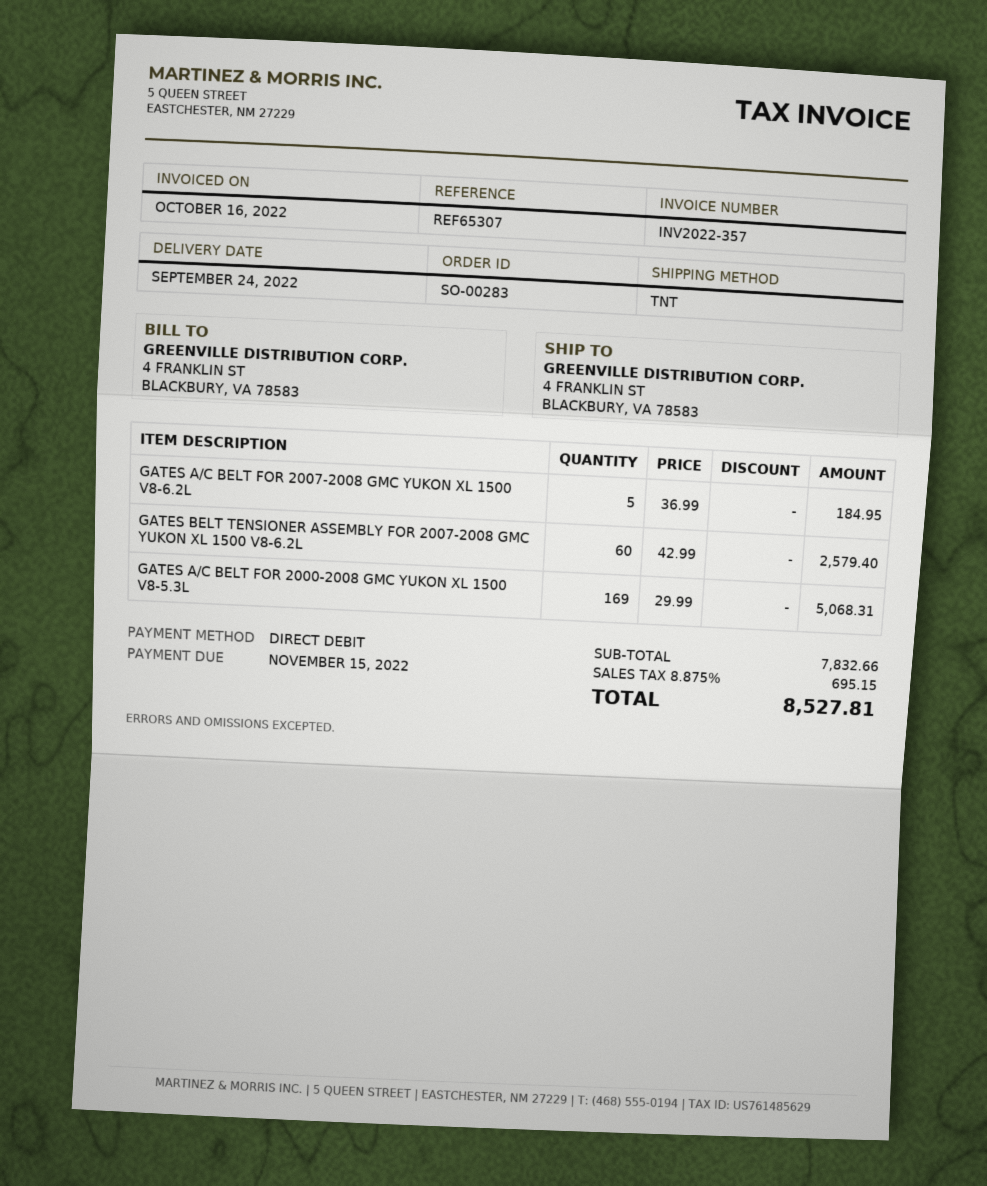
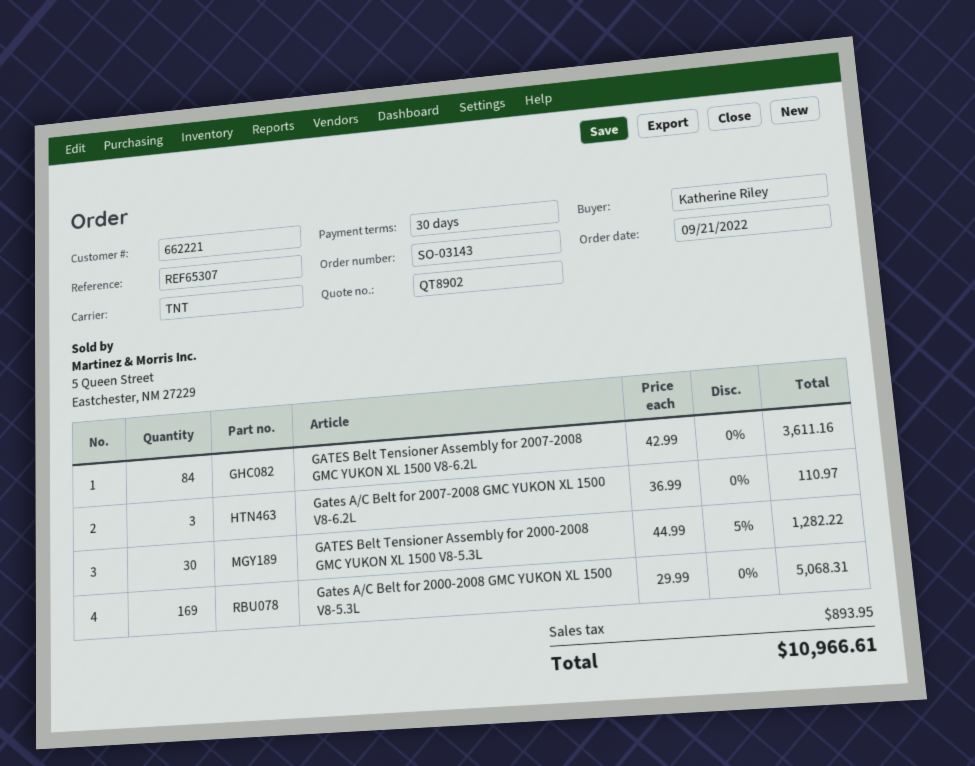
order number: SO-00283 -> SO-03143
GATES A/C BELT FOR 2007-2008 GMC YUKON XL 1500 V8-6.2L: 5 x 36.99 = 184.95 -> 3 x 36.99 = 110.97
GATES BELT TENSIONER ASSEMBLY FOR 2007-2008 GMC YUKON XL 1500 V8-6.2L: 60 x 42.99 = 2579.40 -> 84 x 42.99 = 3611.16
GATES Belt Tensioner Assembly for 2000-2008 GMC YUKON XL 1500 V8-5.3L: none -> 30 x 44.99 - 5% = 1282.22
tax: 695.15 -> 893.95
total: 8527.81 -> 10966.61

